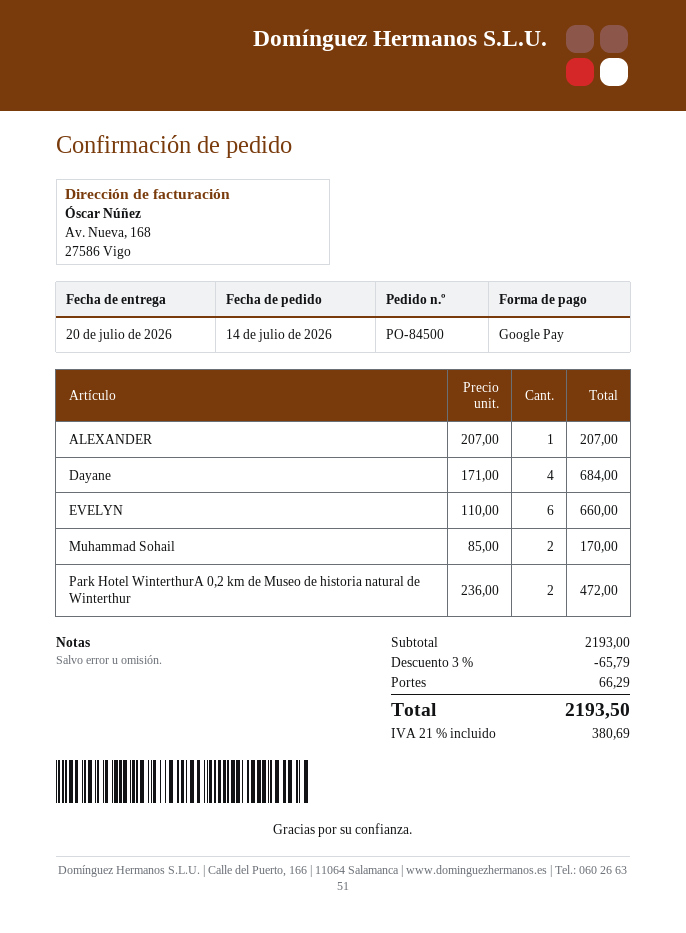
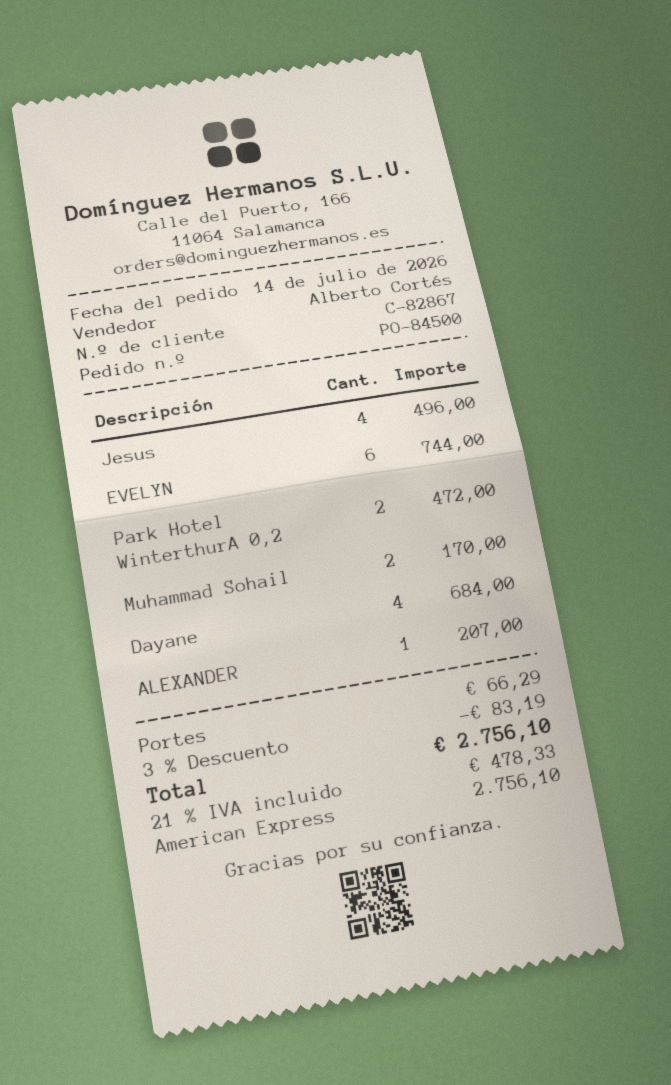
payment method: Google Pay -> American Express
EVELYN: 6 for 660.00 -> 6 for 744.00
Jesus: none -> 4 for 496.00
discount: 3% = 65.79 -> 3% = 83.19
tax: 21% = 380.69 -> 21% = 478.33
total: 2193.50 -> 2756.10

